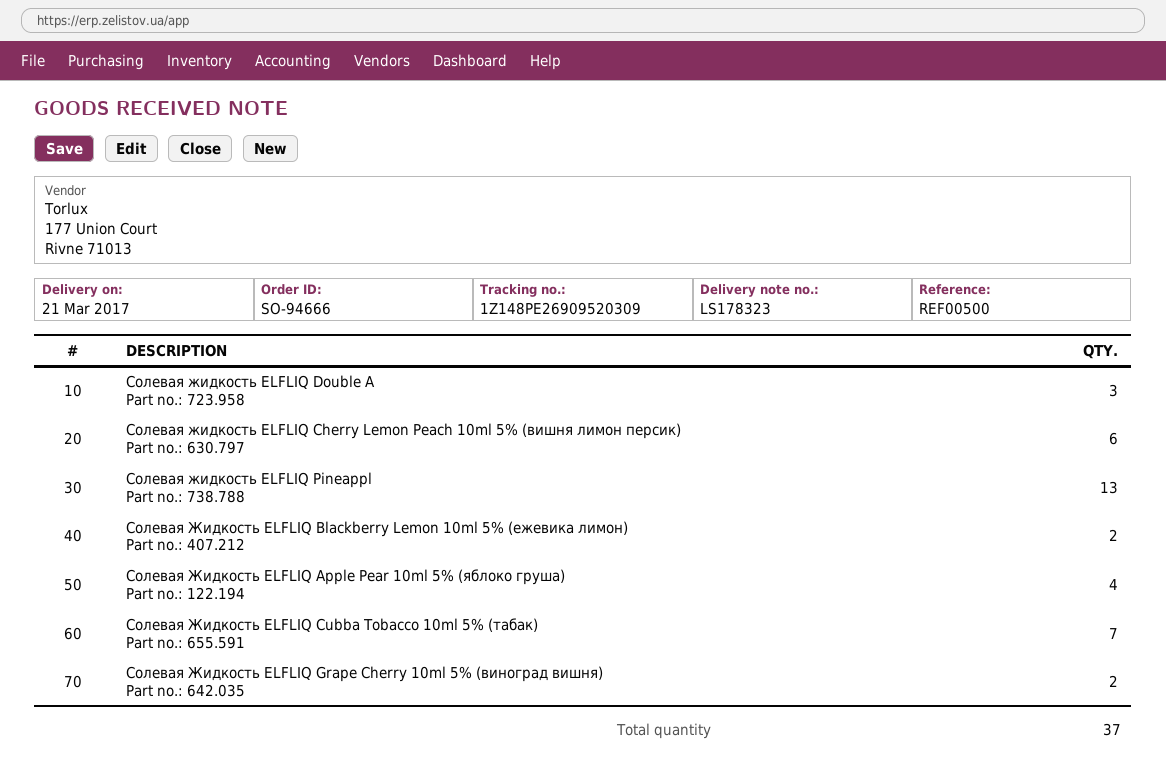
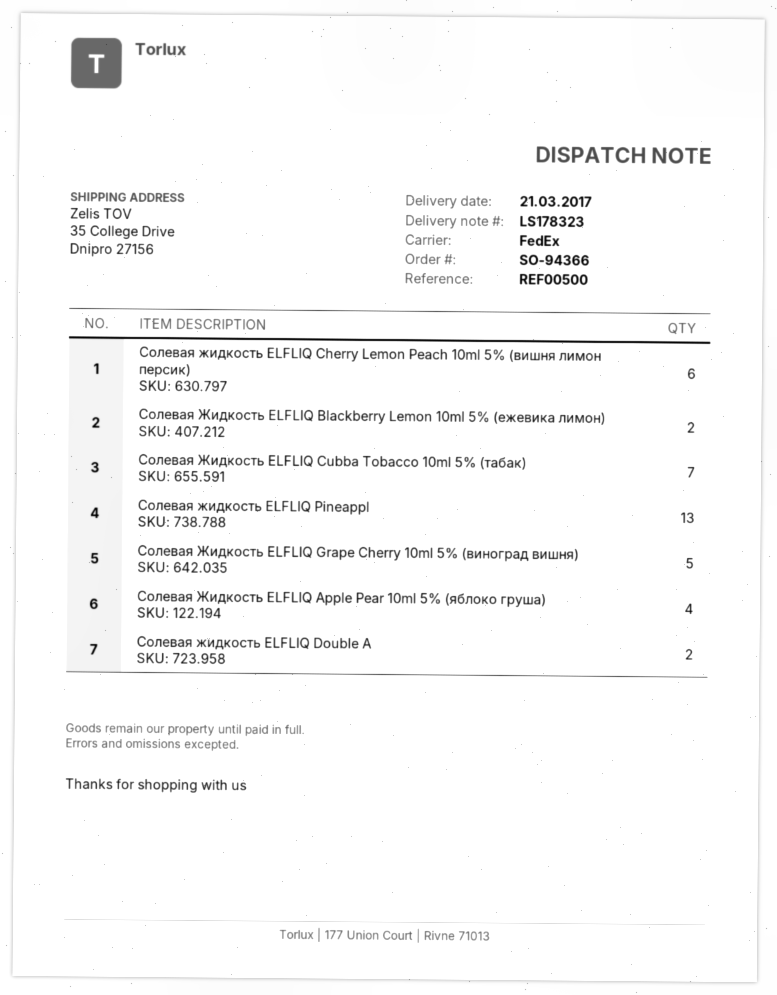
order number: SO-94666 -> SO-94366
Солевая жидкость ELFLIQ Double A: 3 -> 2
Солевая Жидкость ELFLIQ Grape Cherry 10ml 5% (виноград вишня): 2 -> 5

